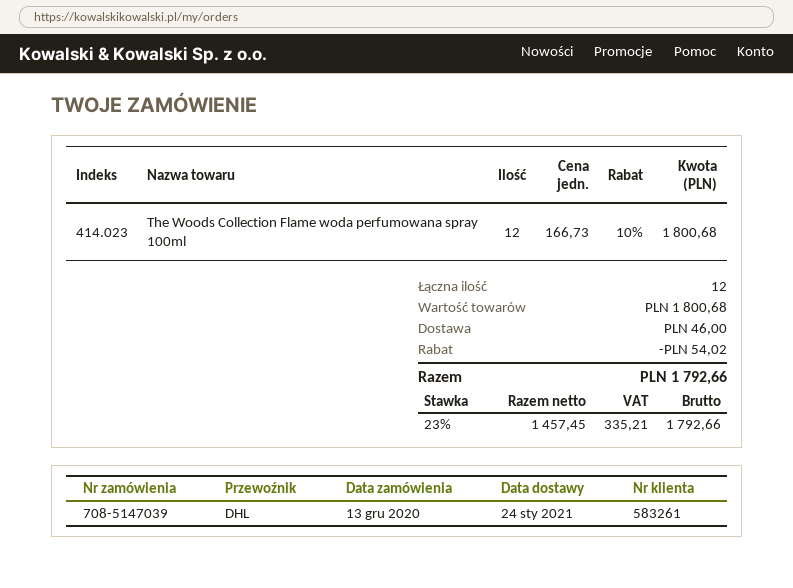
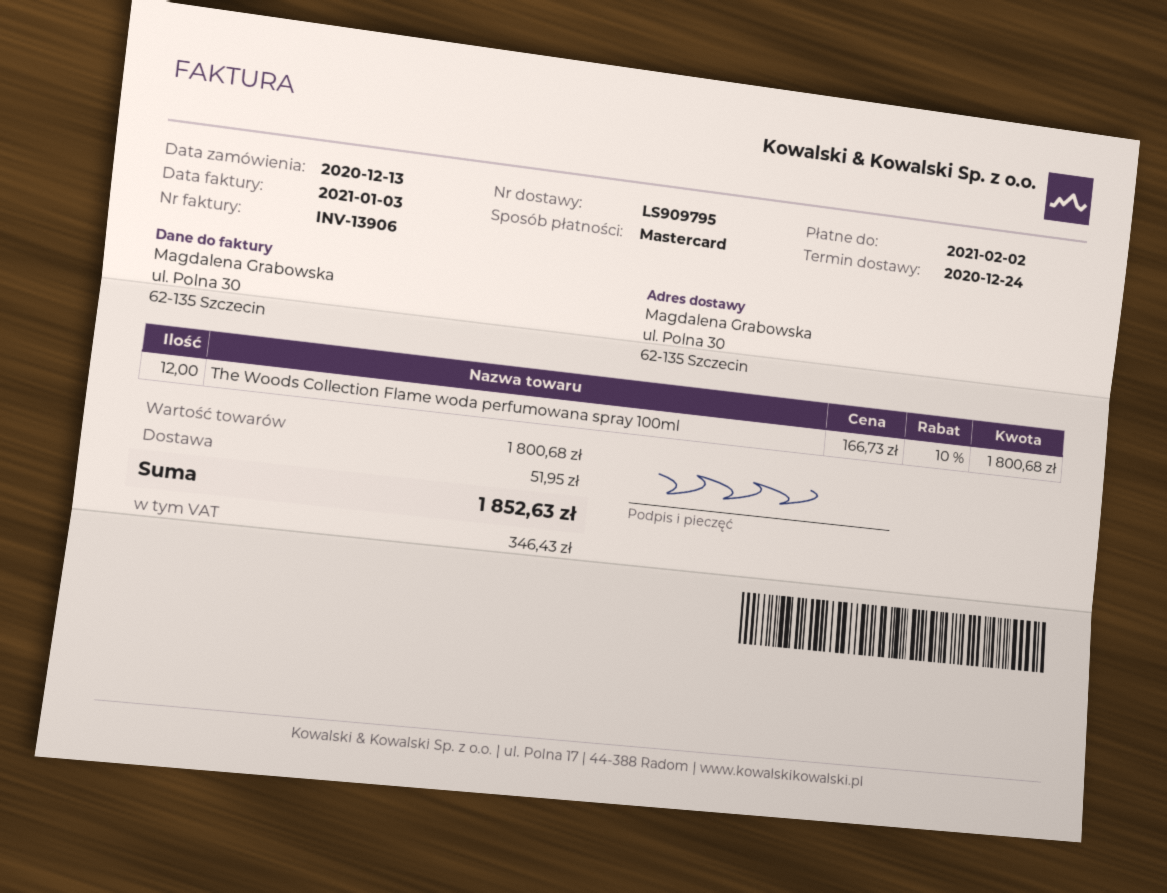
delivery date: 2021-01-24 -> 2020-12-24
discount: 54.02 -> none
shipping: 46.00 -> 51.95
tax: 335.21 -> 346.43
total: 1792.66 -> 1852.63

